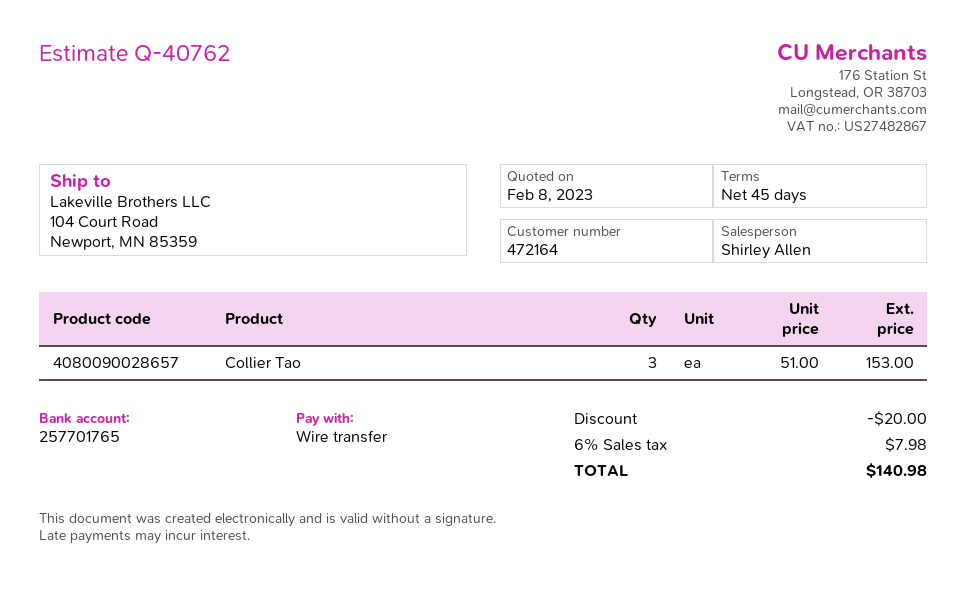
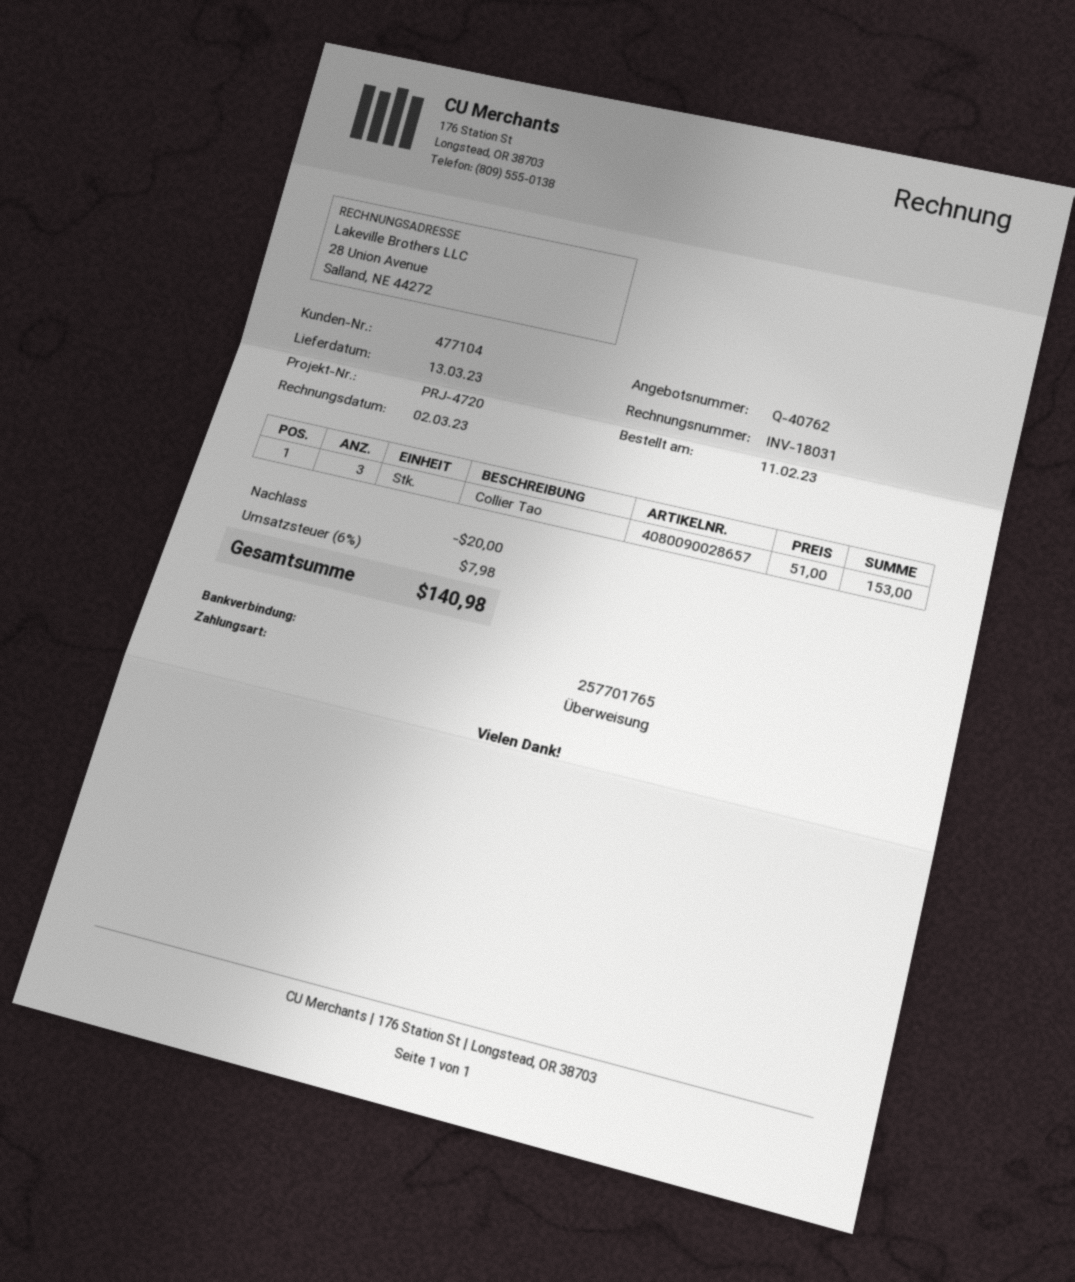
customer number: 472164 -> 477104

